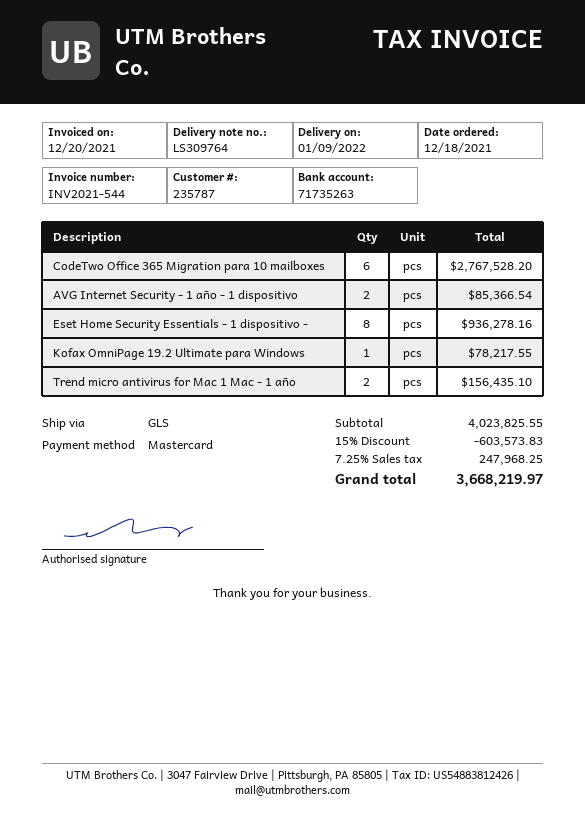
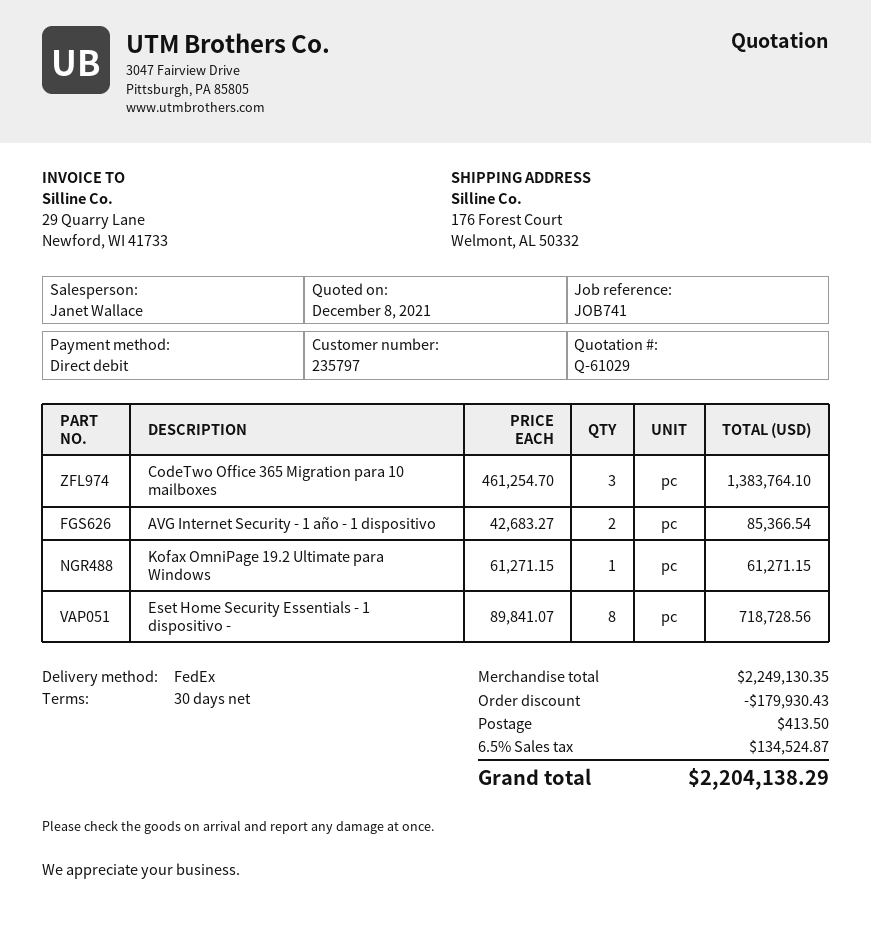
customer number: 235787 -> 235797
payment method: Mastercard -> direct debit
shipping method: GLS -> FedEx
CodeTwo Office 365 Migration para 10 mailboxes: 6 for 2767528.20 -> 3 for 1383764.10
Eset Home Security Essentials - 1 dispositivo -: 8 for 936278.16 -> 8 for 718728.56
Kofax OmniPage 19.2 Ultimate para Windows: 1 for 78217.55 -> 1 for 61271.15
Trend micro antivirus for Mac 1 Mac - 1 año: 2 for 156435.10 -> none
subtotal: 4023825.55 -> 2249130.35
discount: 603573.83 -> 179930.43
shipping: none -> 413.50
tax: 7.25% = 247968.25 -> 6.5% = 134524.87
total: 3668219.97 -> 2204138.29

